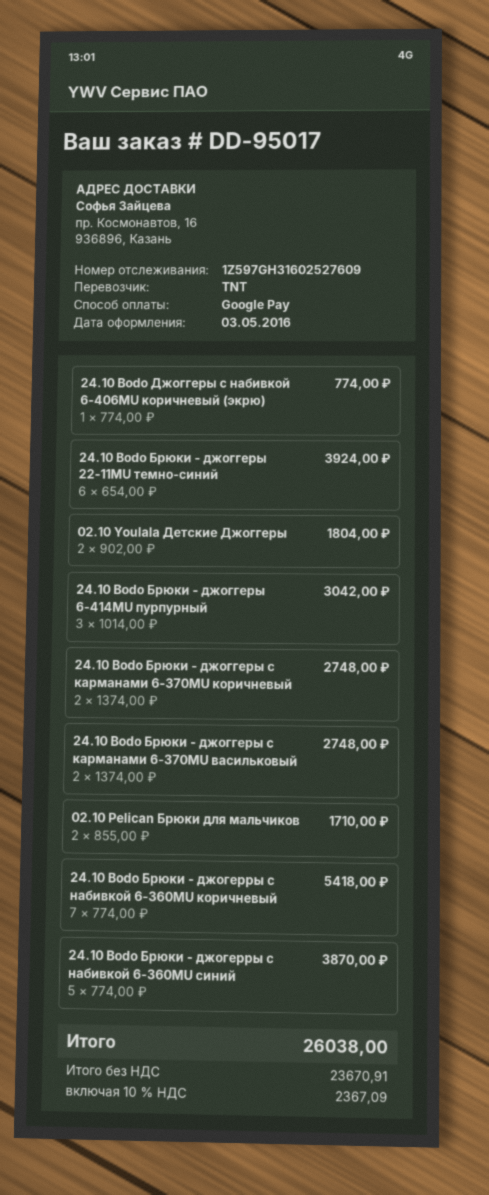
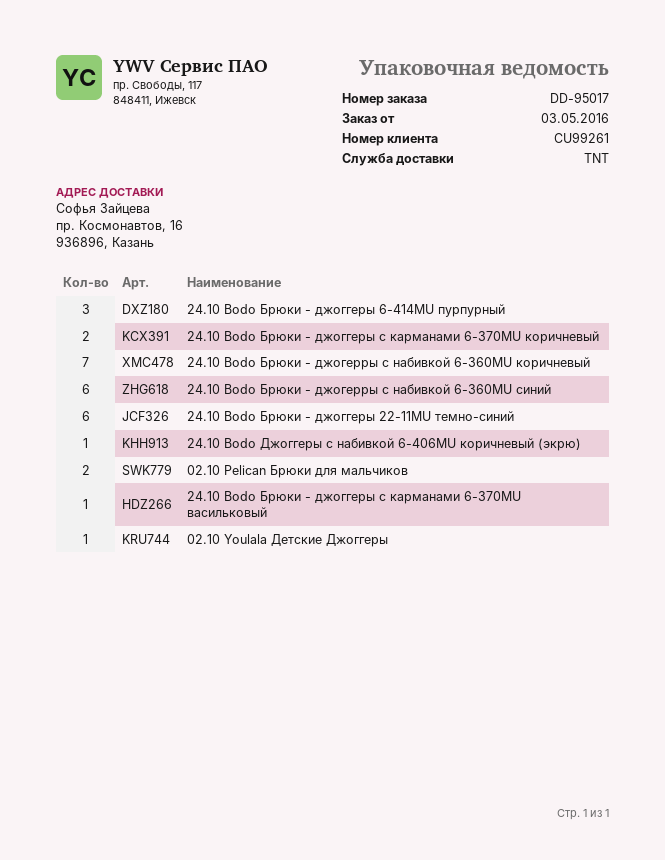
02.10 Youlala Детские Джоггеры: 2 -> 1
24.10 Bodo Брюки - джоггеры с карманами 6-370МU васильковый: 2 -> 1
24.10 Bodo Брюки - джогерры с набивкой 6-360МU синий: 5 -> 6

